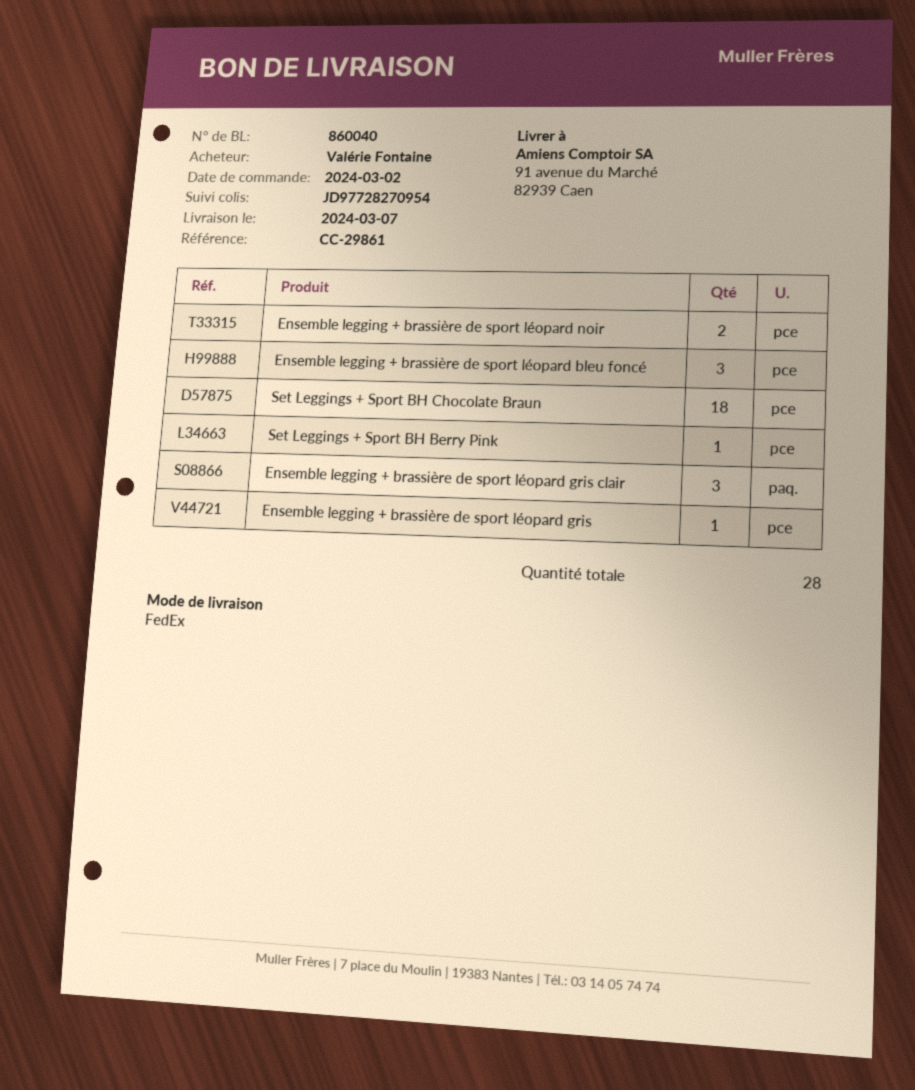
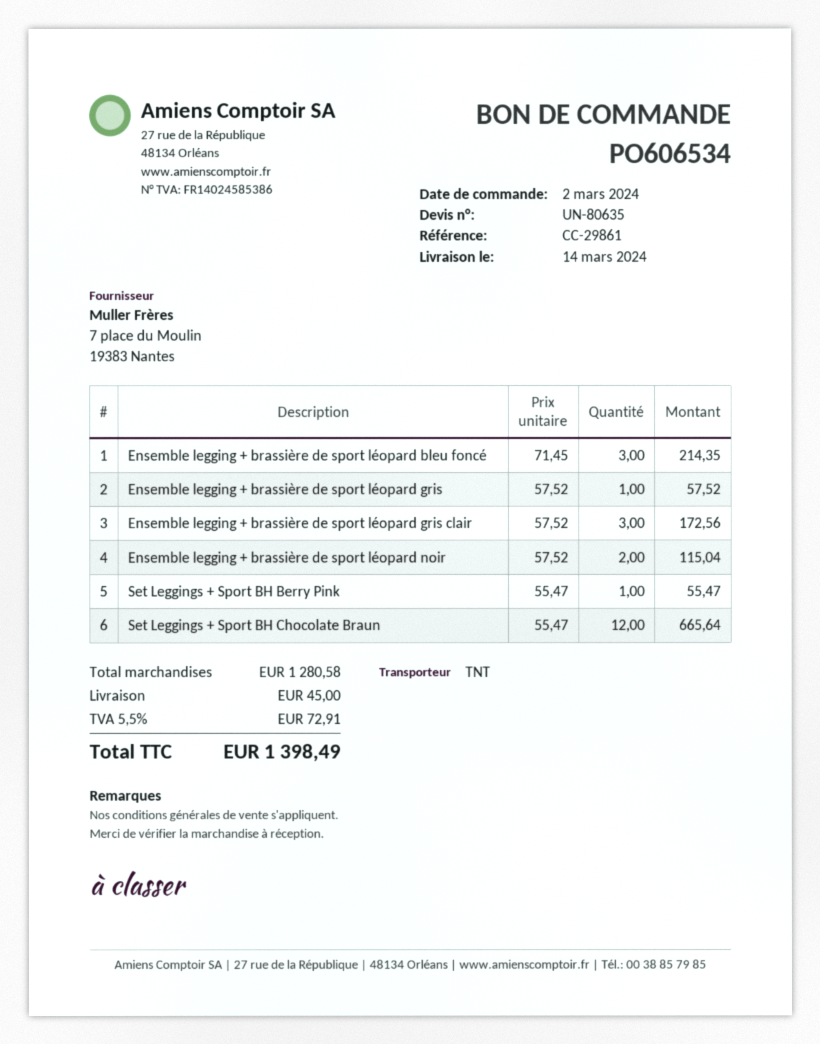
delivery date: 2024-03-07 -> 2024-03-14
shipping method: FedEx -> TNT
Set Leggings + Sport BH Chocolate Braun: 18 -> 12

